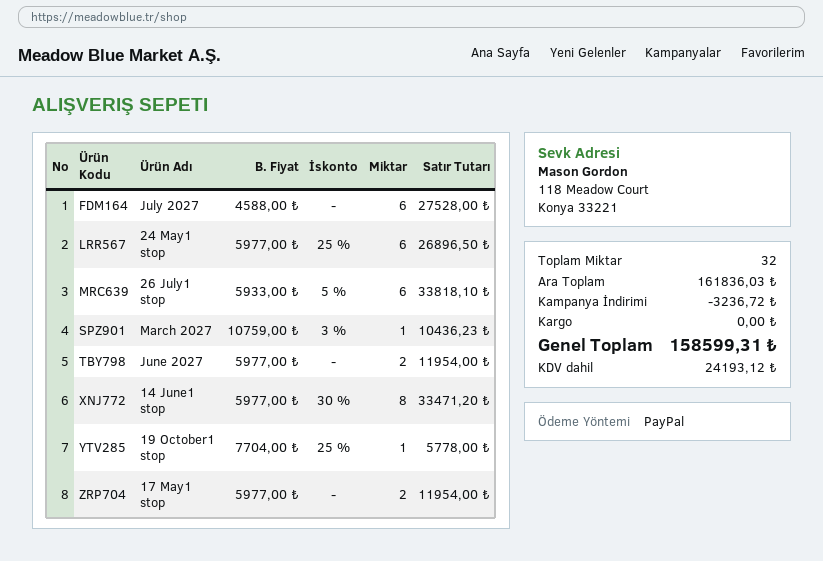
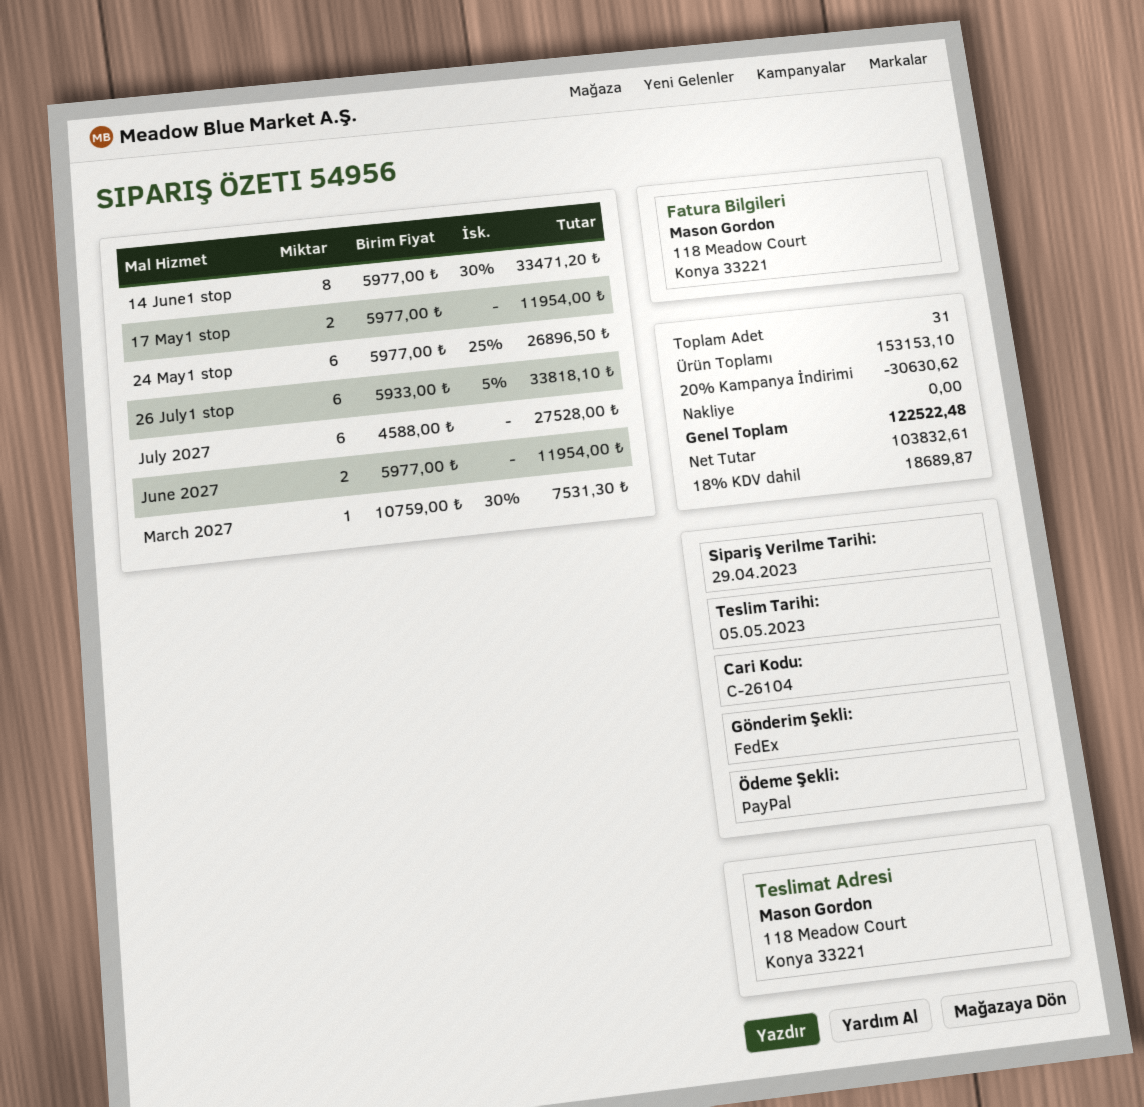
March 2027: 1 x 10759.00 - 3% = 10436.23 -> 1 x 10759.00 - 30% = 7531.30
19 October1 stop: 1 x 7704.00 - 25% = 5778.00 -> none
total quantity: 32 -> 31
subtotal: 161836.03 -> 153153.10
discount: 3236.72 -> 30630.62
tax: 24193.12 -> 18689.87
total: 158599.31 -> 122522.48

